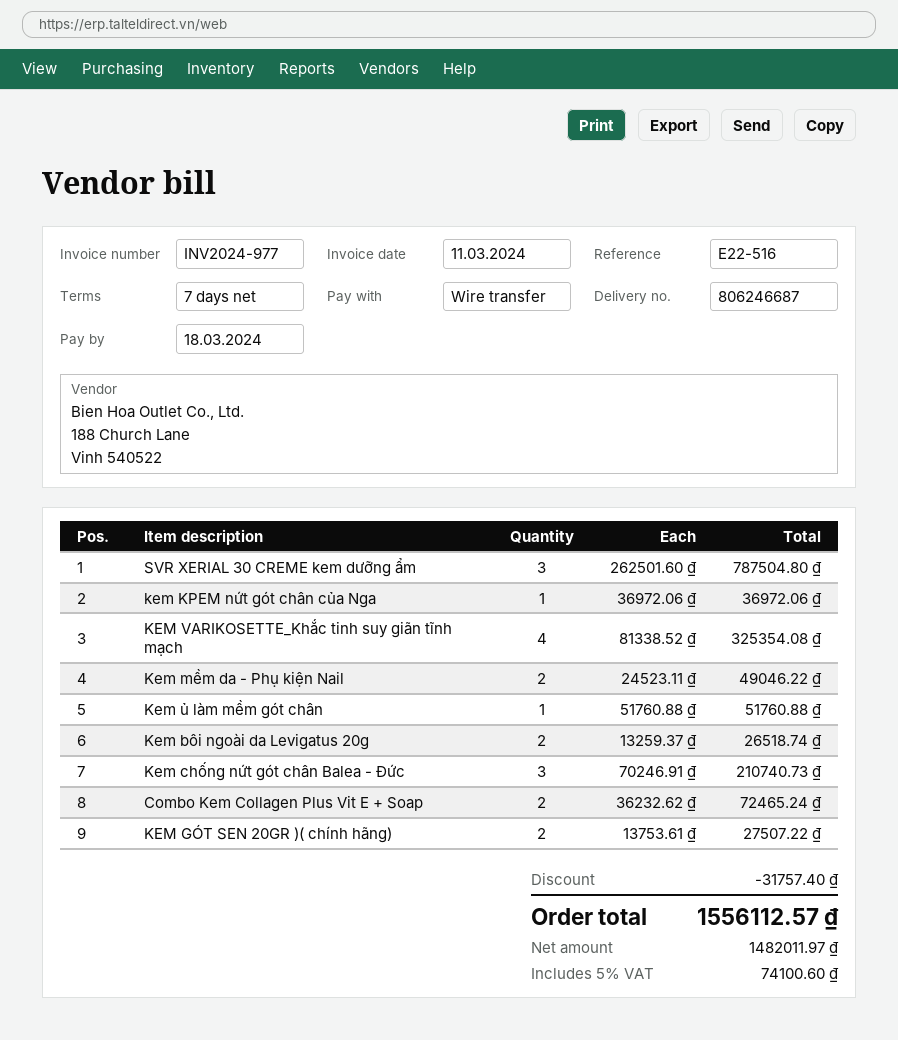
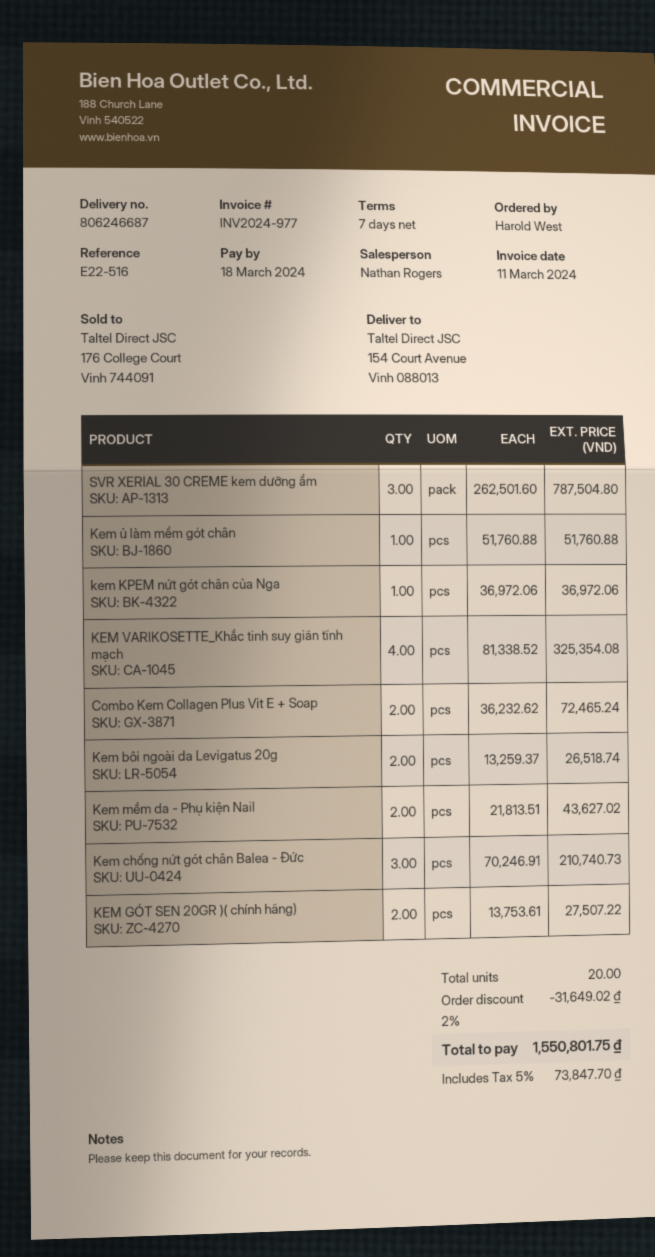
Kem mềm da - Phụ kiện Nail: 2 x 24523.11 = 49046.22 -> 2 x 21813.51 = 43627.02
discount: 31757.40 -> 31649.02
tax: 5% = 74100.60 -> 5% = 73847.70
total: 1556112.57 -> 1550801.75

